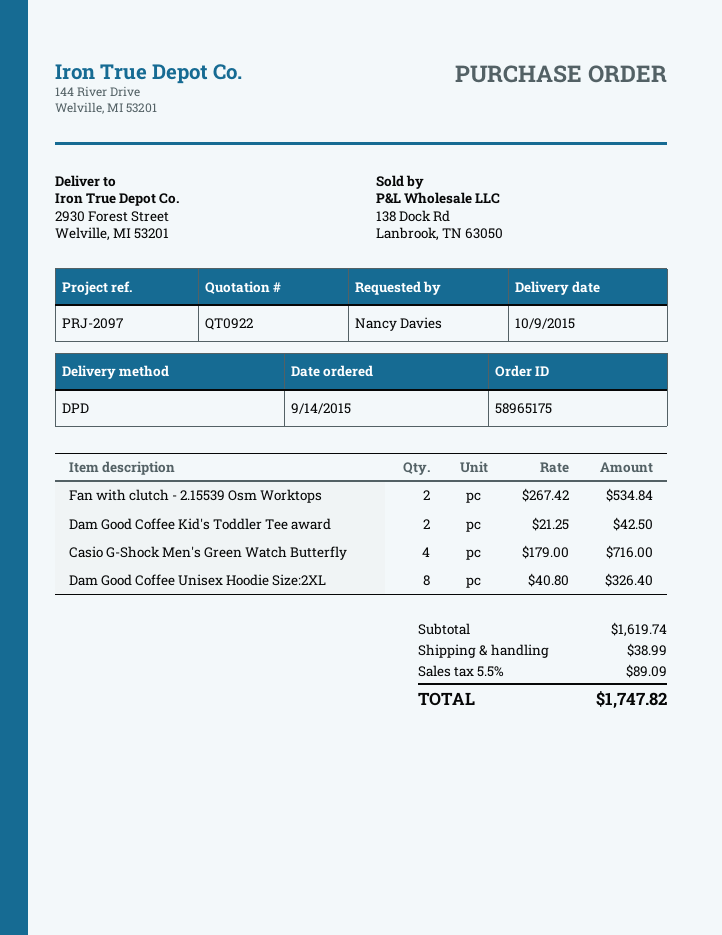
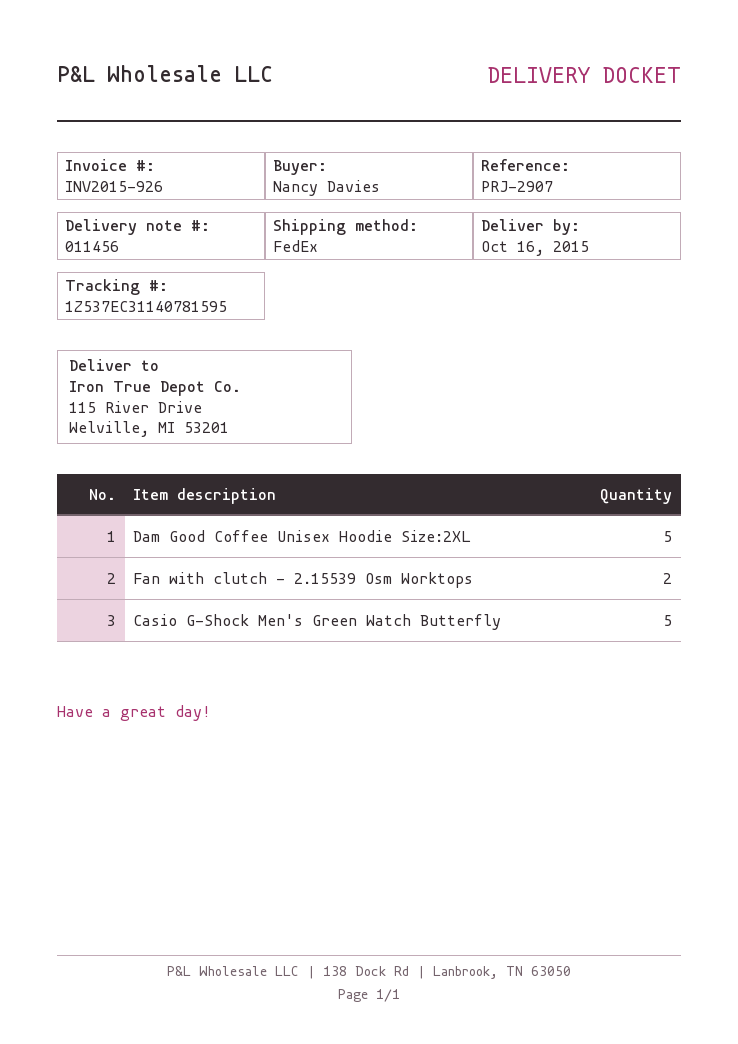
delivery date: 2015-10-09 -> 2015-10-16
reference: PRJ-2097 -> PRJ-2907
shipping method: DPD -> FedEx
ship to: 2930 Forest Street, Welville, MI 53201 -> 115 River Drive, Welville, MI 53201
Dam Good Coffee Kid's Toddler Tee award: 2 -> none
Casio G-Shock Men's Green Watch Butterfly: 4 -> 5
Dam Good Coffee Unisex Hoodie Size:2XL: 8 -> 5

